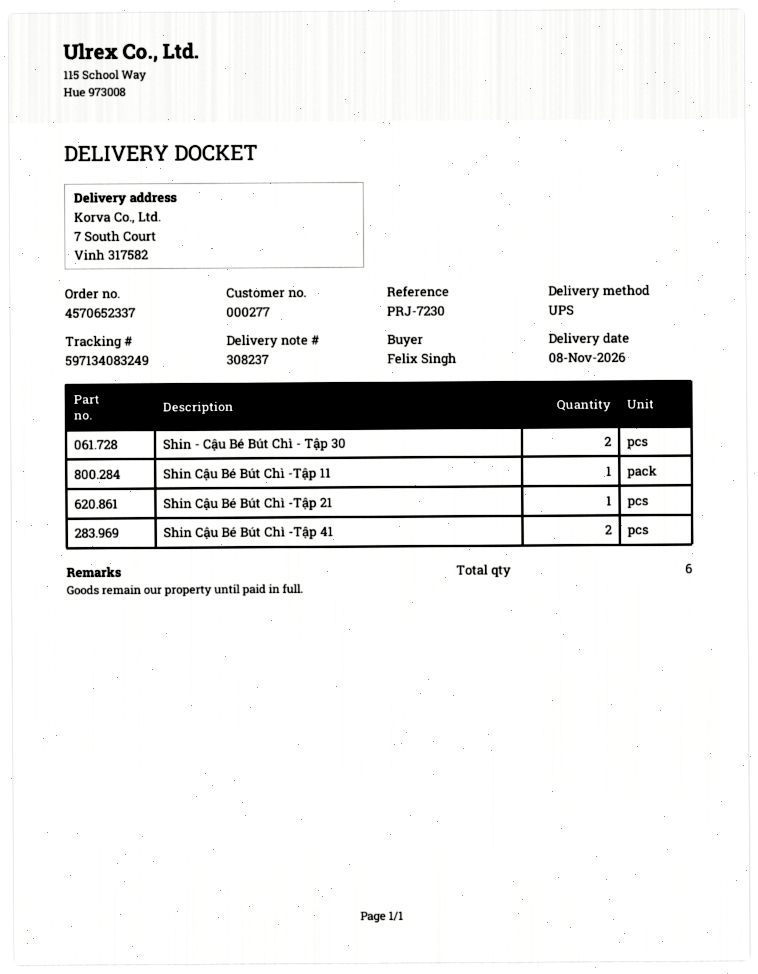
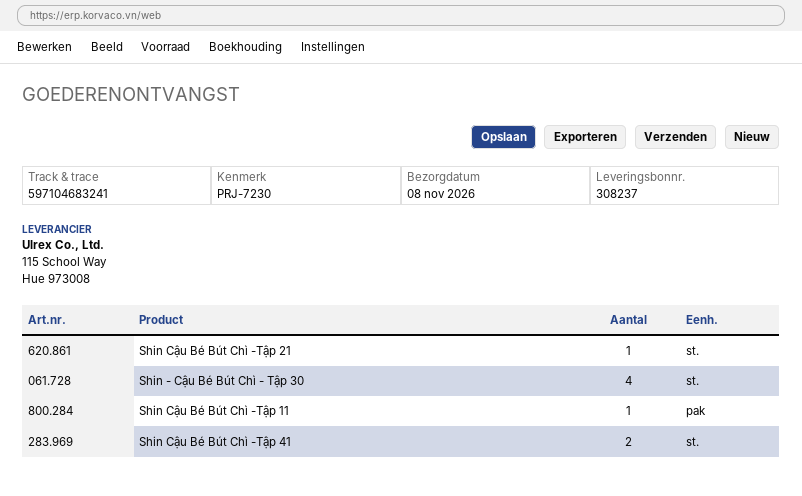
tracking number: 597134083249 -> 597104683241
Shin - Cậu Bé Bút Chì - Tập 30: 2 -> 4

